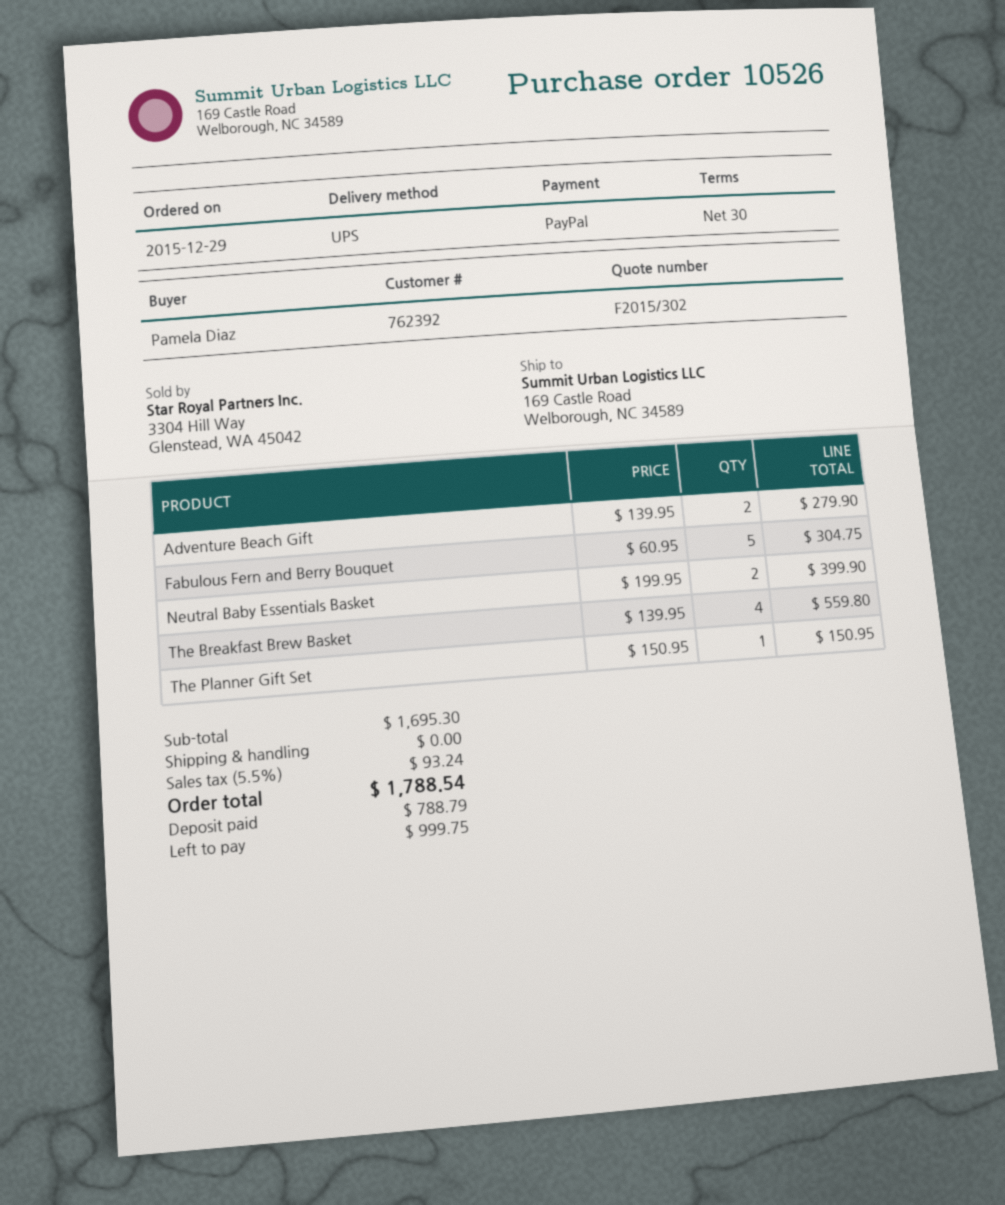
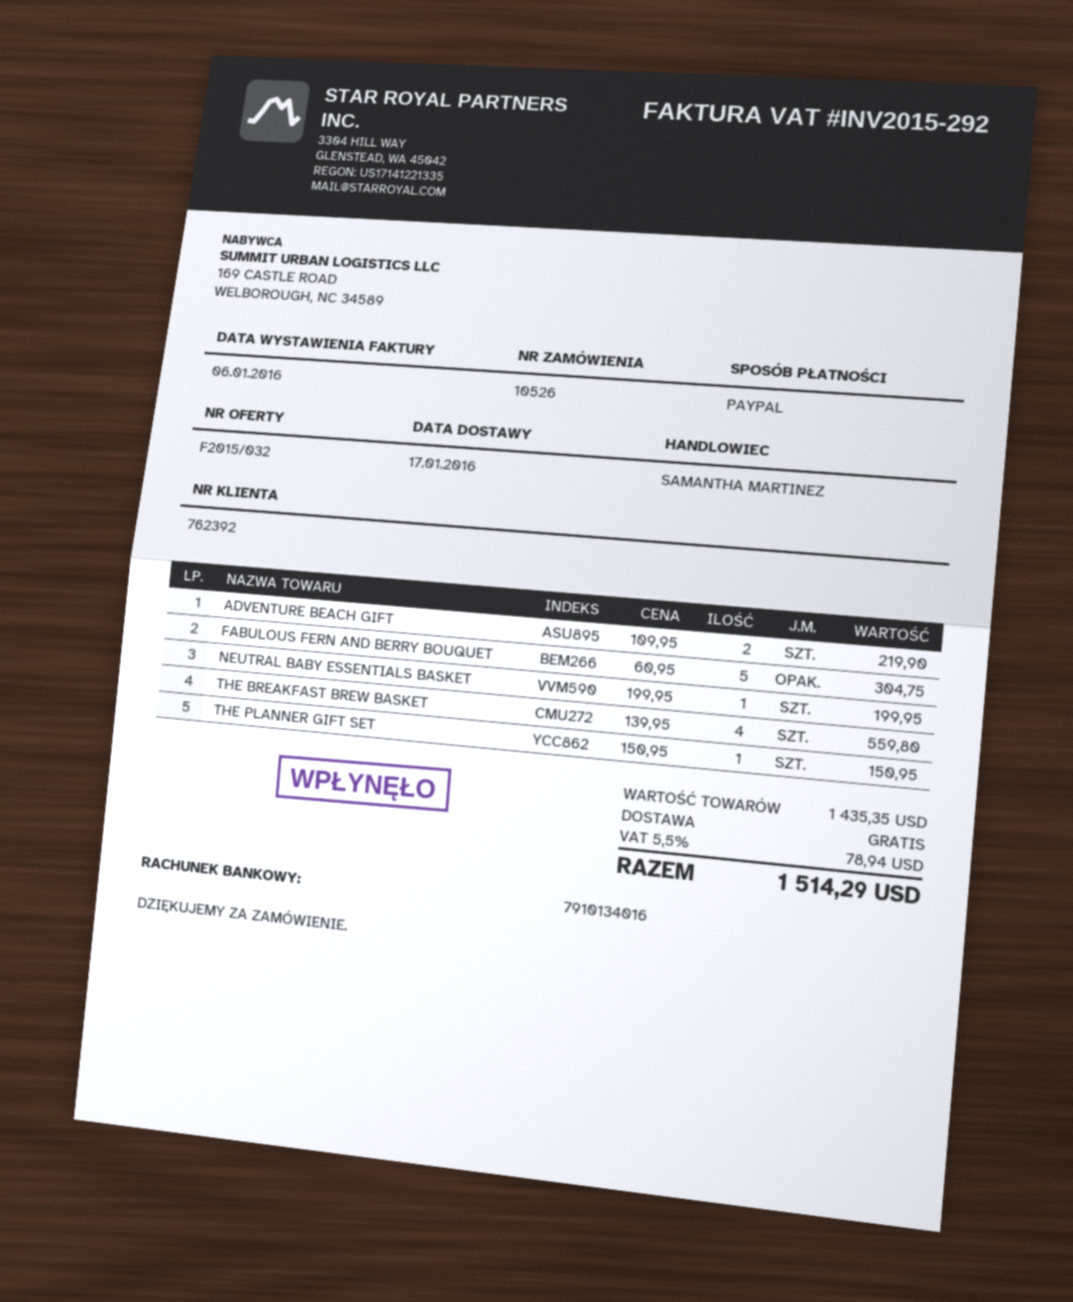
quote number: F2015/302 -> F2015/032
Adventure Beach Gift: 2 x 139.95 = 279.90 -> 2 x 109.95 = 219.90
Neutral Baby Essentials Basket: 2 x 199.95 = 399.90 -> 1 x 199.95 = 199.95
subtotal: 1695.30 -> 1435.35
tax: 5.5% = 93.24 -> 5.5% = 78.94
total: 1788.54 -> 1514.29

